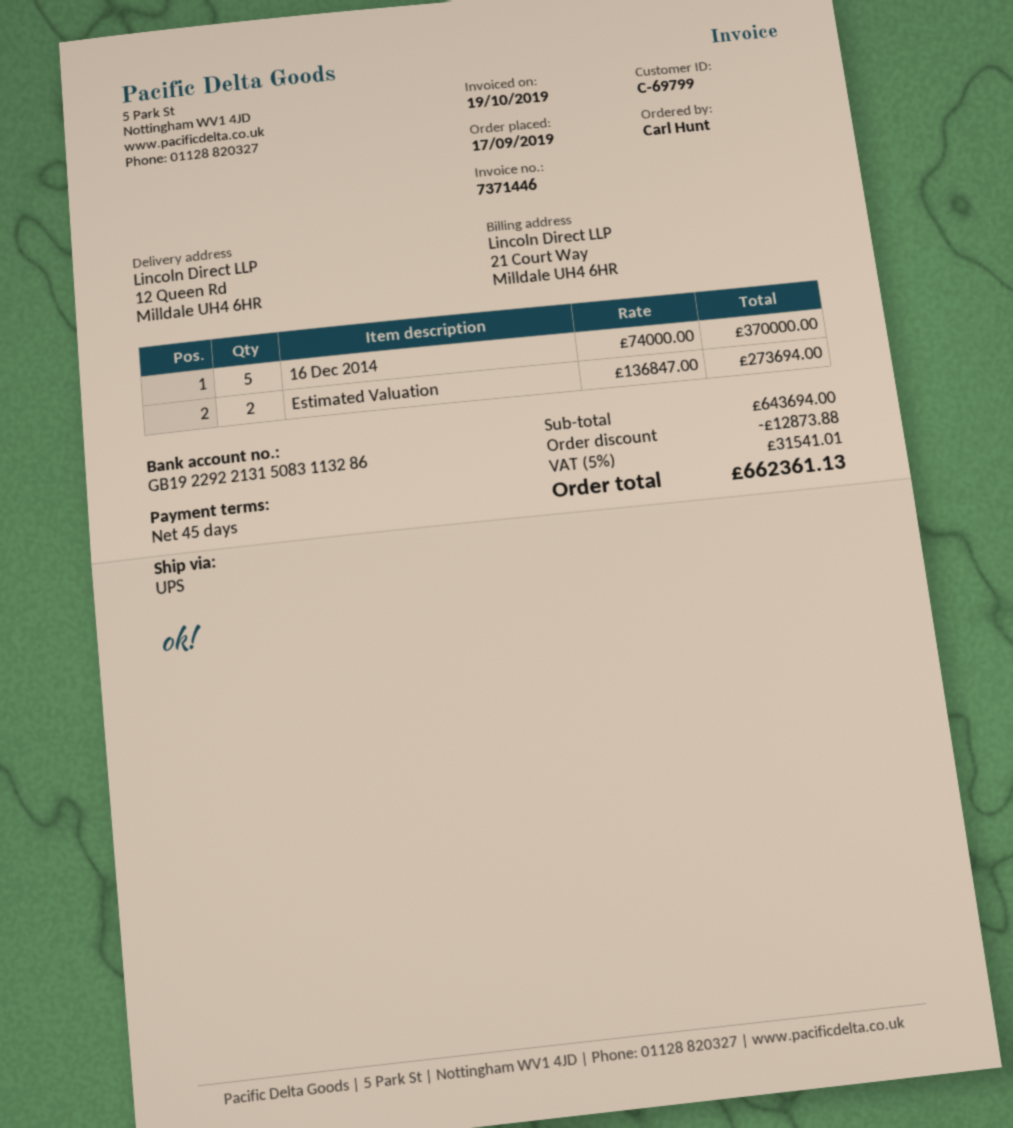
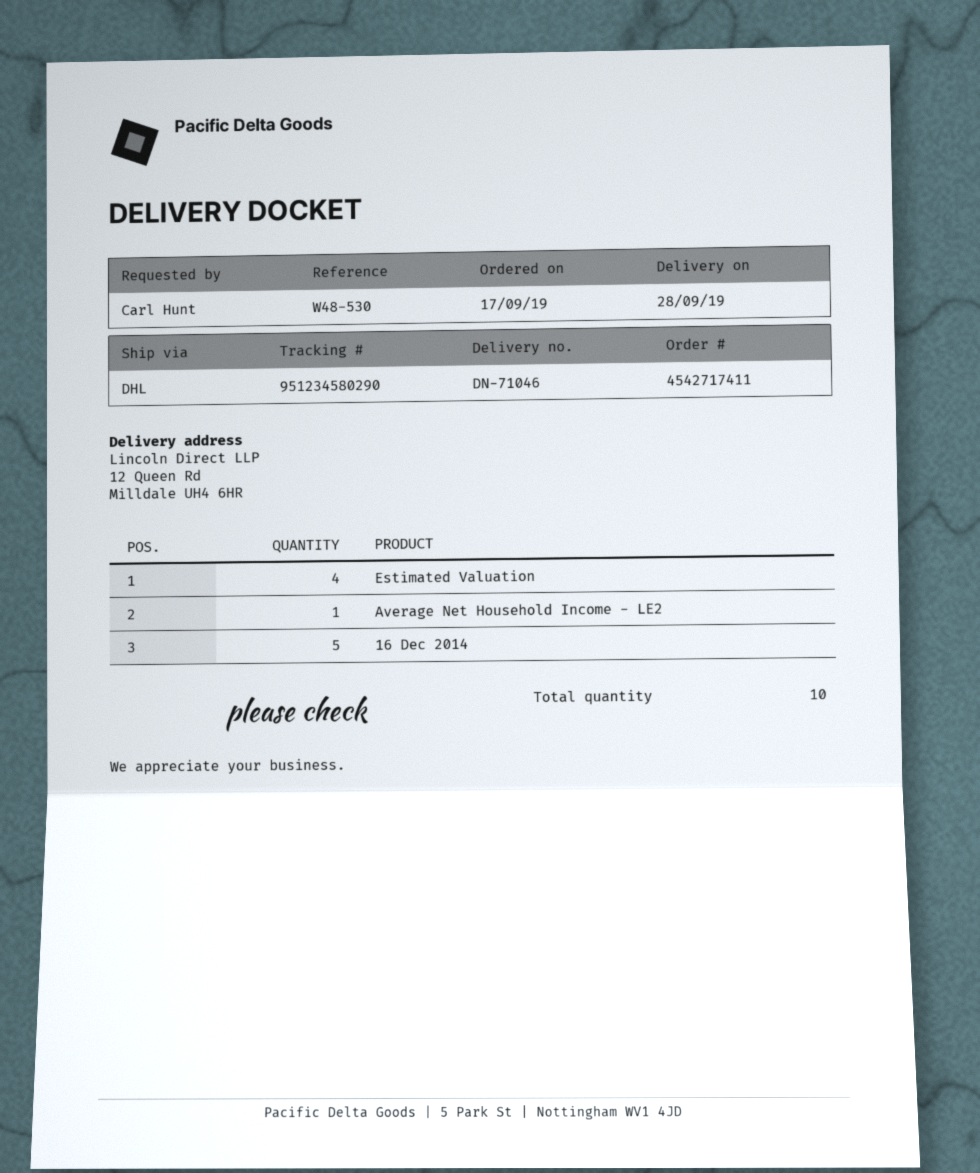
shipping method: UPS -> DHL
Estimated Valuation: 2 -> 4
Average Net Household Income - LE2: none -> 1

